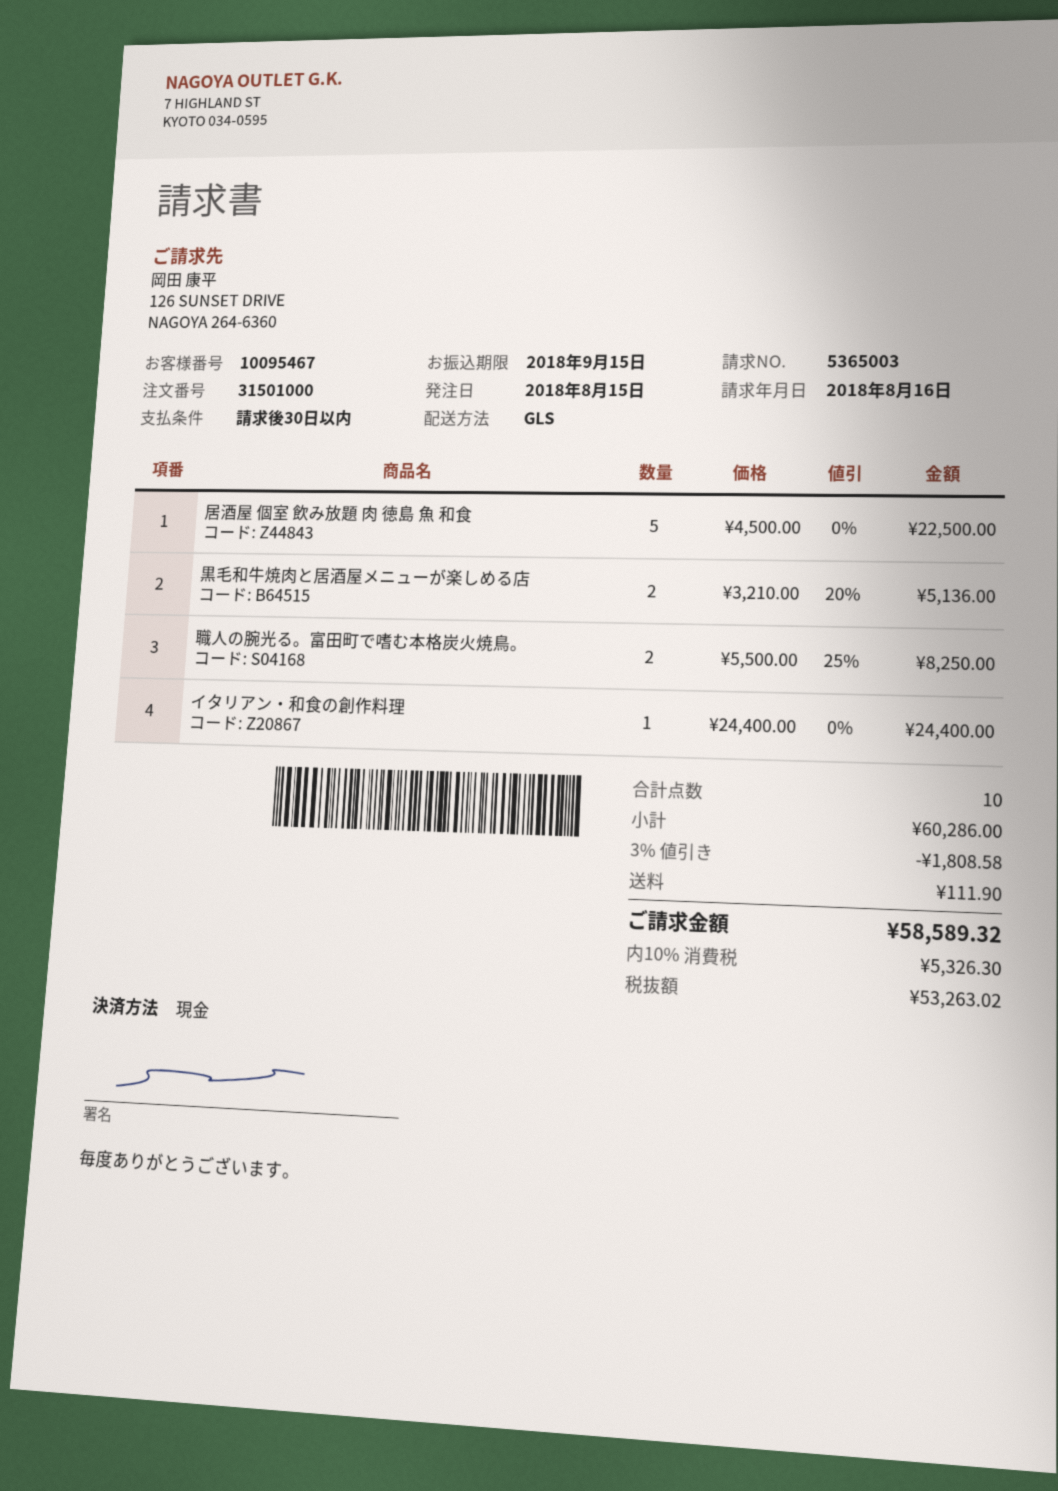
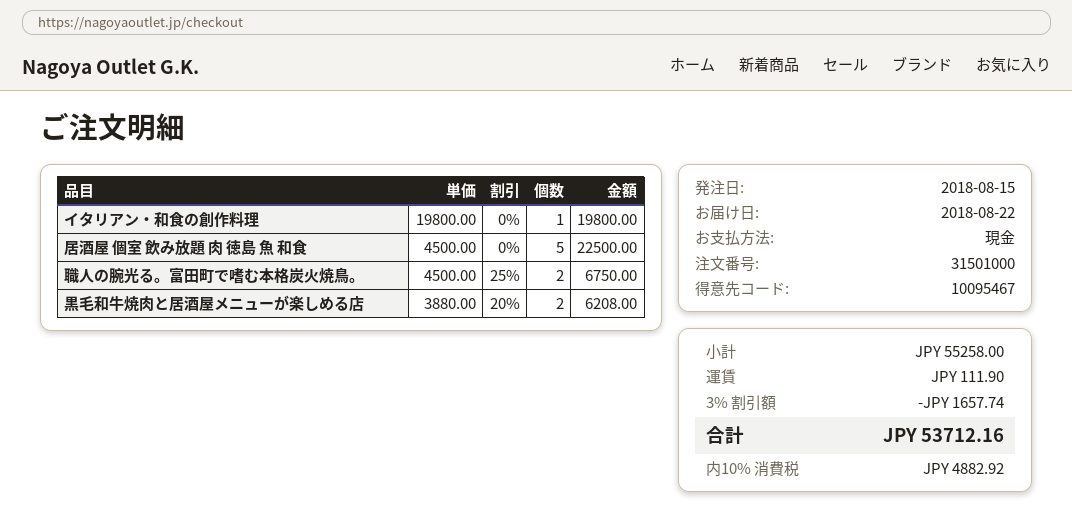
黒毛和牛焼肉と居酒屋メニューが楽しめる店: 2 x 3210.00 - 20% = 5136.00 -> 2 x 3880.00 - 20% = 6208.00
職人の腕光る。富田町で嗜む本格炭火焼鳥。: 2 x 5500.00 - 25% = 8250.00 -> 2 x 4500.00 - 25% = 6750.00
イタリアン・和食の創作料理: 1 x 24400.00 = 24400.00 -> 1 x 19800.00 = 19800.00
subtotal: 60286.00 -> 55258.00
discount: 3% = 1808.58 -> 3% = 1657.74
tax: 10% = 5326.30 -> 10% = 4882.92
total: 58589.32 -> 53712.16

